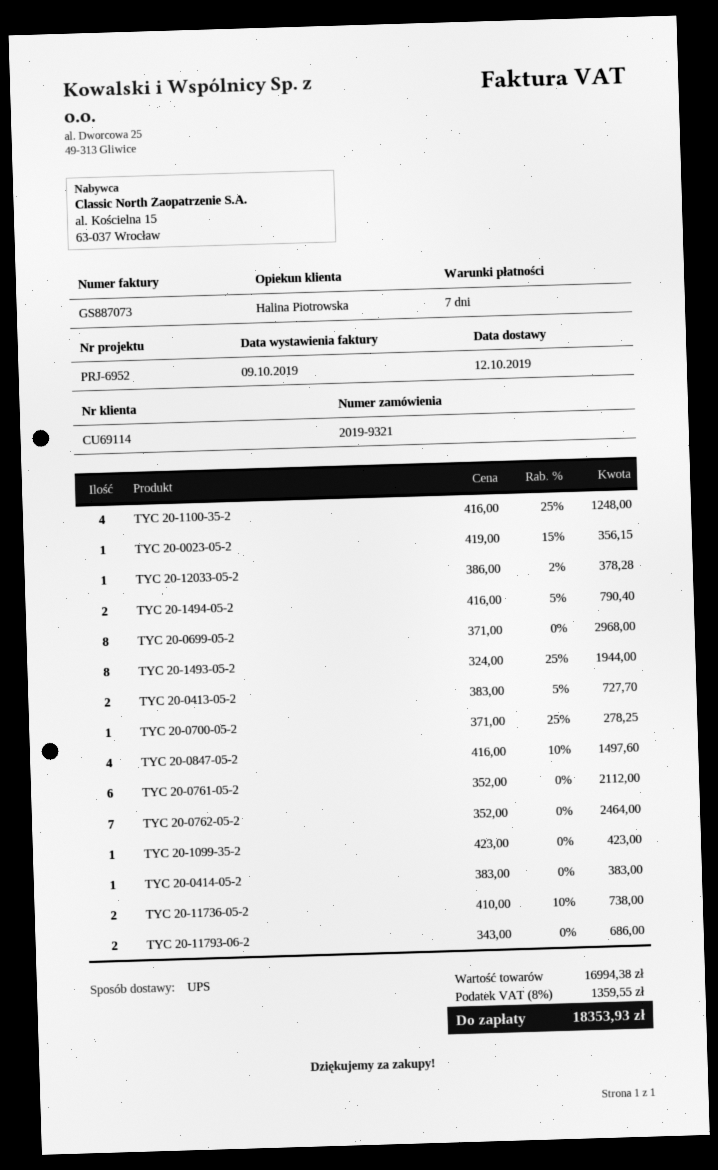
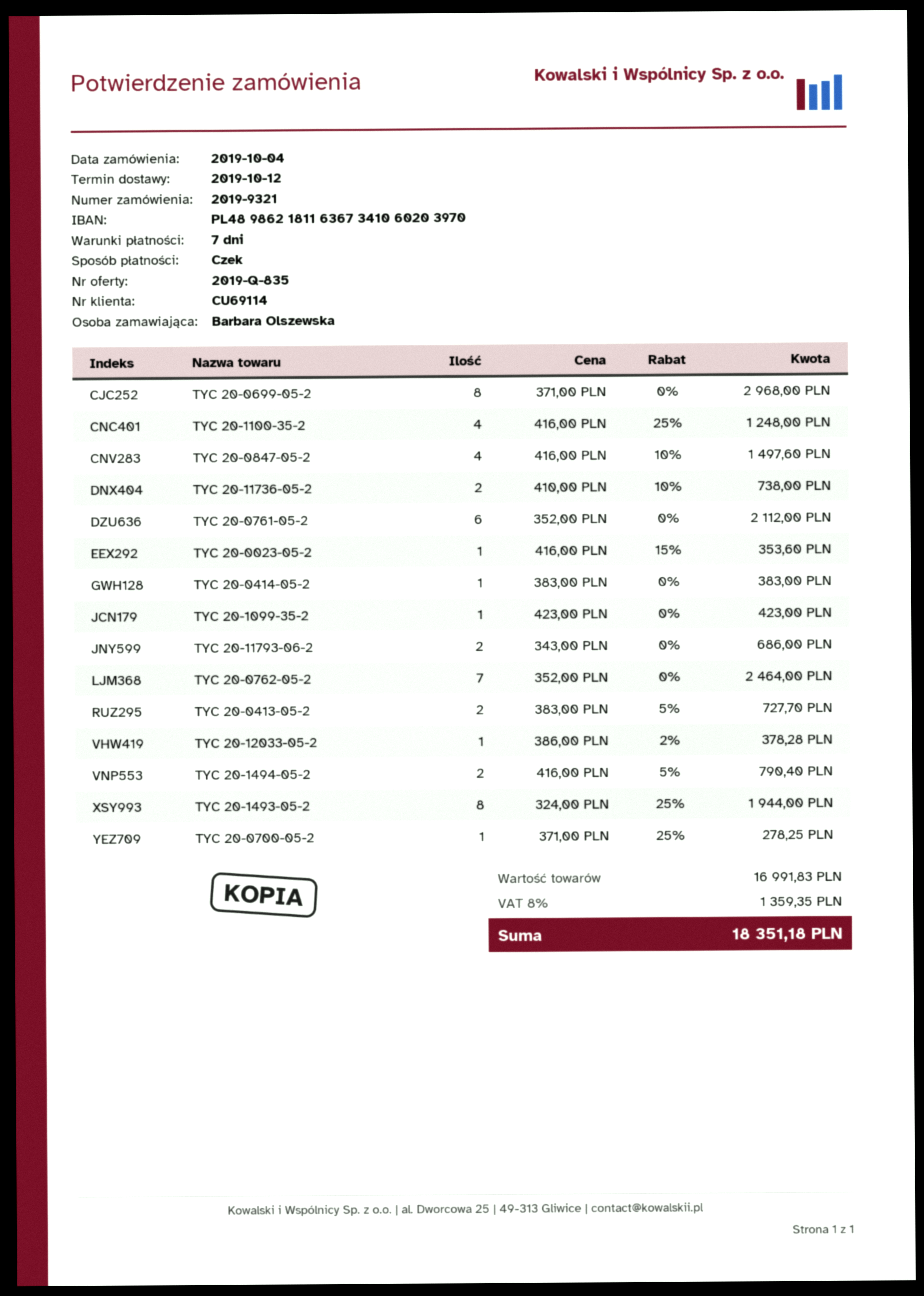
TYC 20-0023-05-2: 1 x 419.00 - 15% = 356.15 -> 1 x 416.00 - 15% = 353.60
subtotal: 16994.38 -> 16991.83
tax: 8% = 1359.55 -> 8% = 1359.35
total: 18353.93 -> 18351.18

